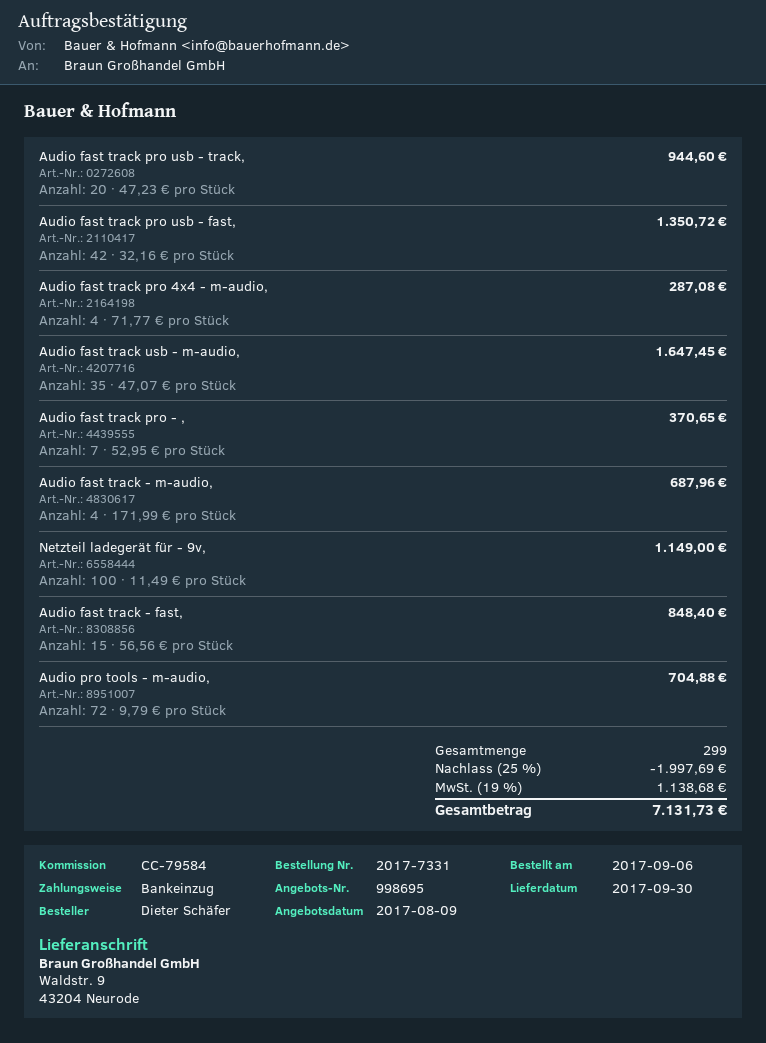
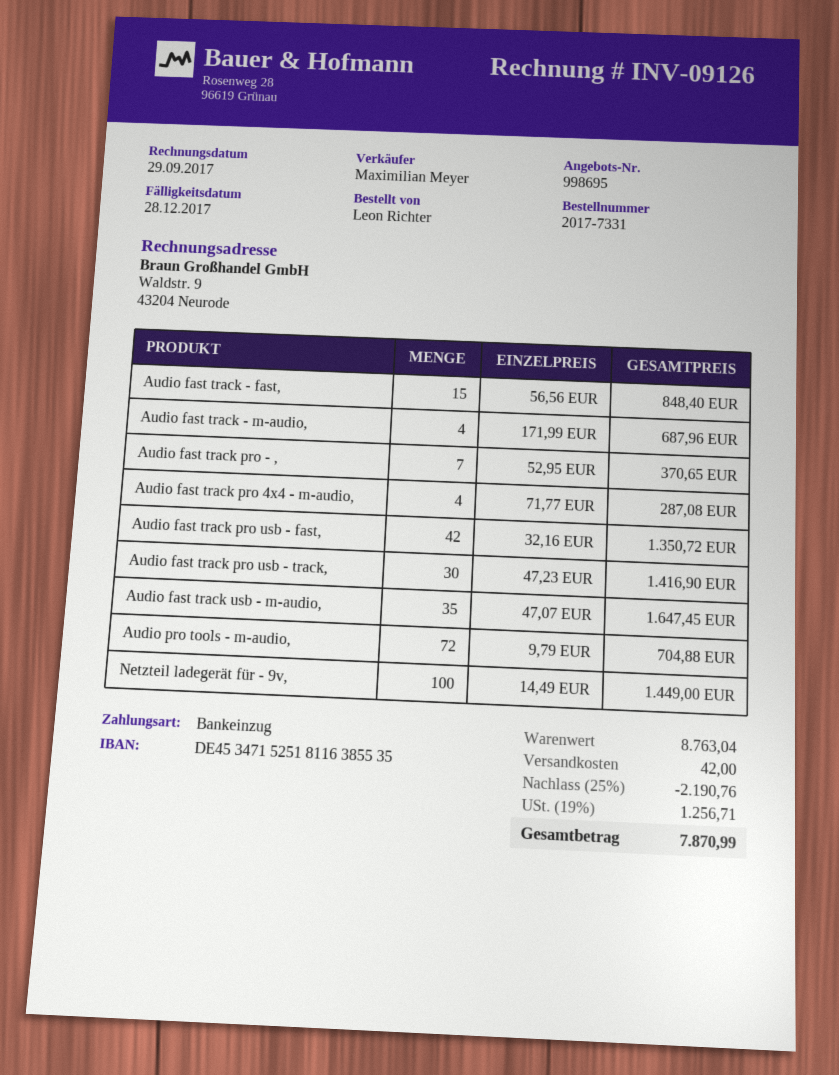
ordered by: Dieter Schäfer -> Leon Richter
Audio fast track pro usb - track,: 20 x 47.23 = 944.60 -> 30 x 47.23 = 1416.90
Netzteil ladegerät für - 9v,: 100 x 11.49 = 1149.00 -> 100 x 14.49 = 1449.00
discount: 25% = 1997.69 -> 25% = 2190.76
shipping: none -> 42.00
tax: 19% = 1138.68 -> 19% = 1256.71
total: 7131.73 -> 7870.99

